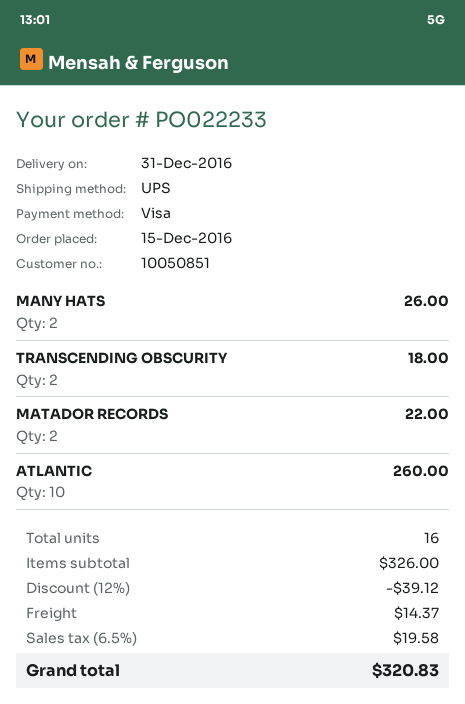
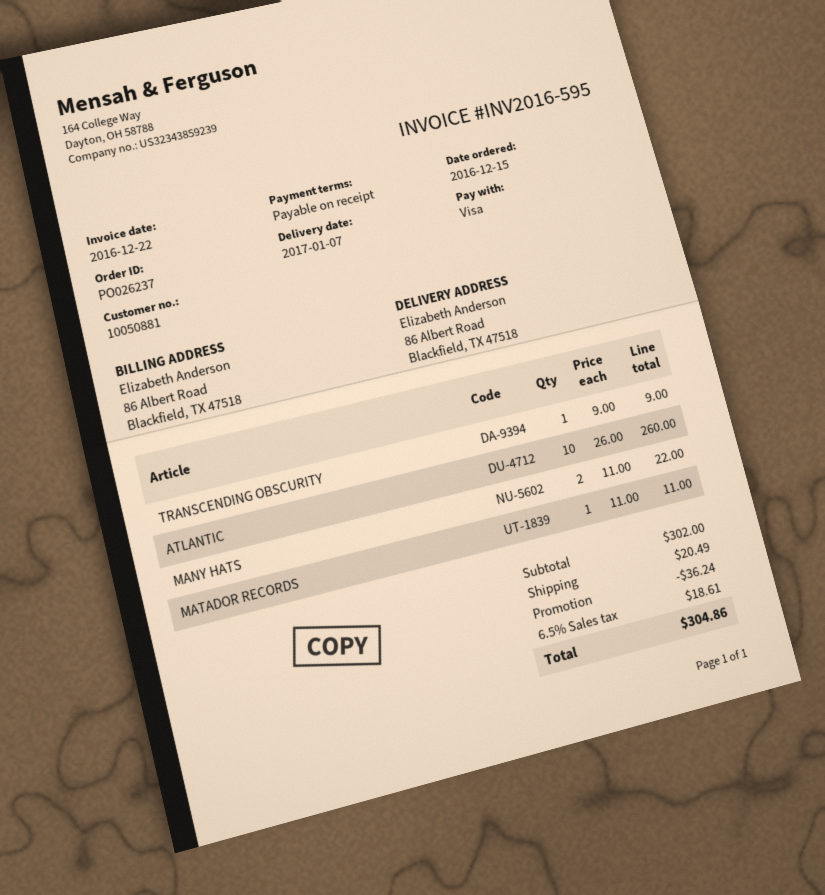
order number: PO022233 -> PO026237
delivery date: 2016-12-31 -> 2017-01-07
customer number: 10050851 -> 10050881
MANY HATS: 2 for 26.00 -> 2 for 22.00
TRANSCENDING OBSCURITY: 2 for 18.00 -> 1 for 9.00
MATADOR RECORDS: 2 for 22.00 -> 1 for 11.00
subtotal: 326.00 -> 302.00
discount: 39.12 -> 36.24
shipping: 14.37 -> 20.49
tax: 6.5% = 19.58 -> 6.5% = 18.61
total: 320.83 -> 304.86

